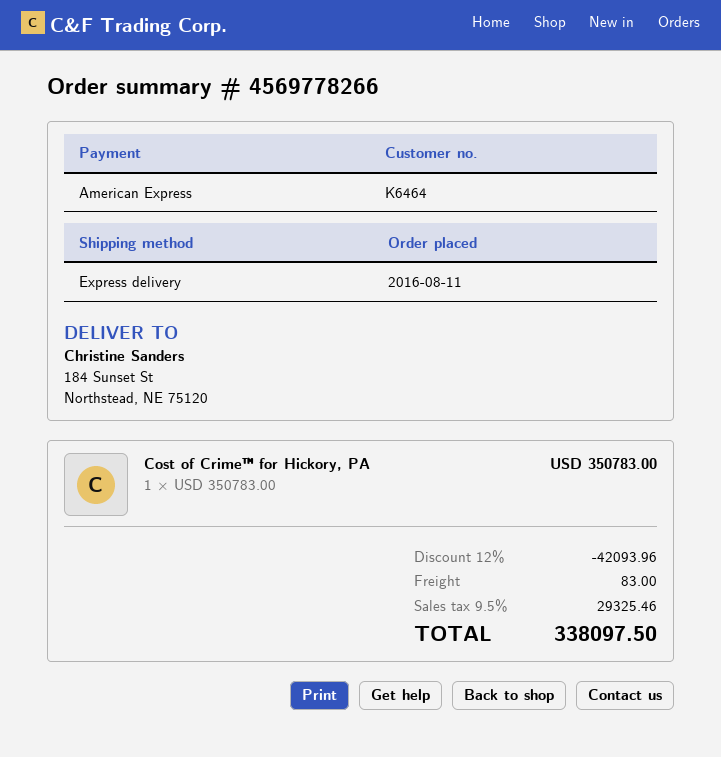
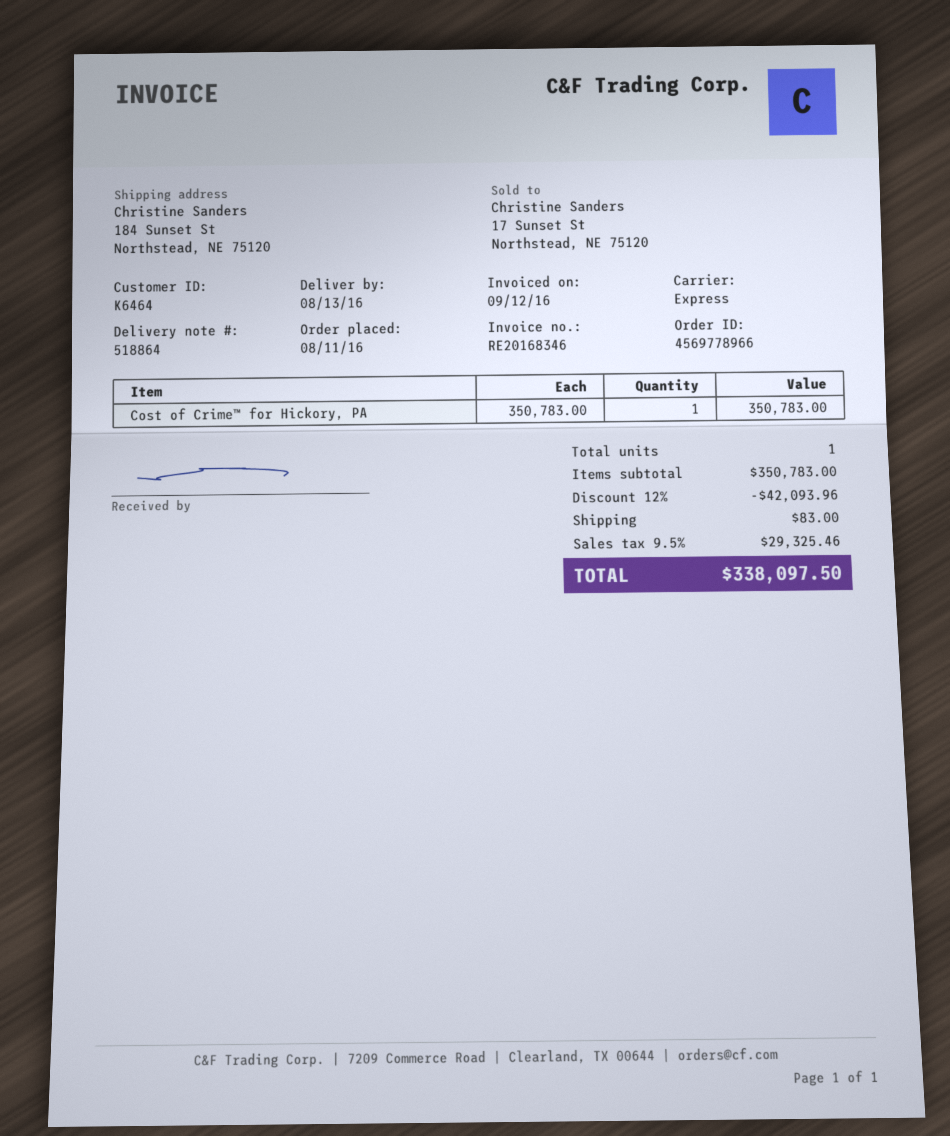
order number: 4569778266 -> 4569778966

